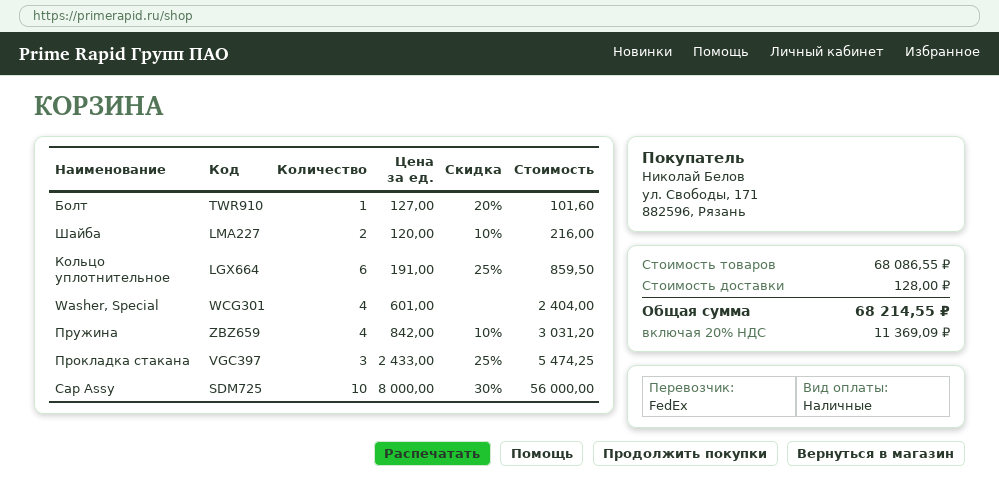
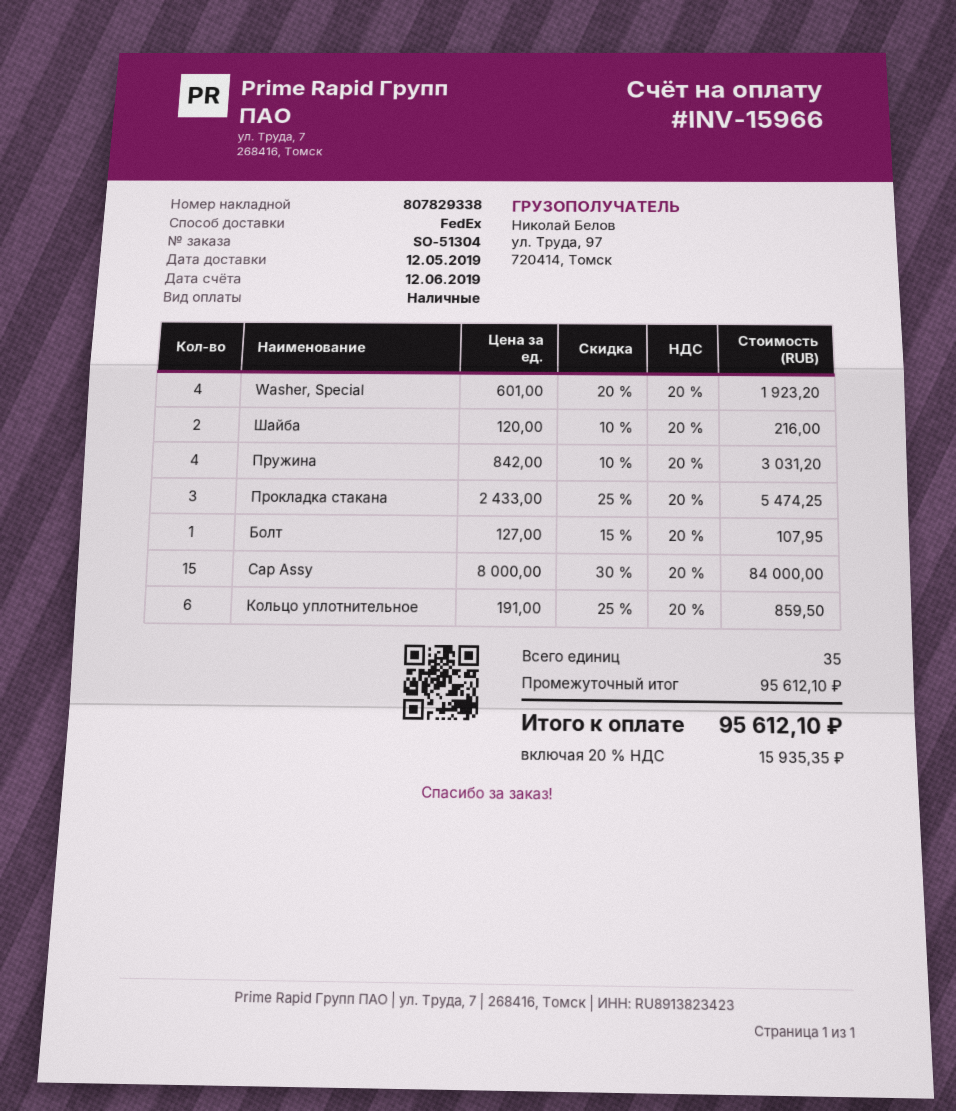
Болт: 1 x 127.00 - 20% = 101.60 -> 1 x 127.00 - 15% = 107.95
Washer, Special: 4 x 601.00 = 2404.00 -> 4 x 601.00 - 20% = 1923.20
Cap Assy: 10 x 8000.00 - 30% = 56000.00 -> 15 x 8000.00 - 30% = 84000.00
subtotal: 68086.55 -> 95612.10
shipping: 128.00 -> none
tax: 20% = 11369.09 -> 20% = 15935.35
total: 68214.55 -> 95612.10

